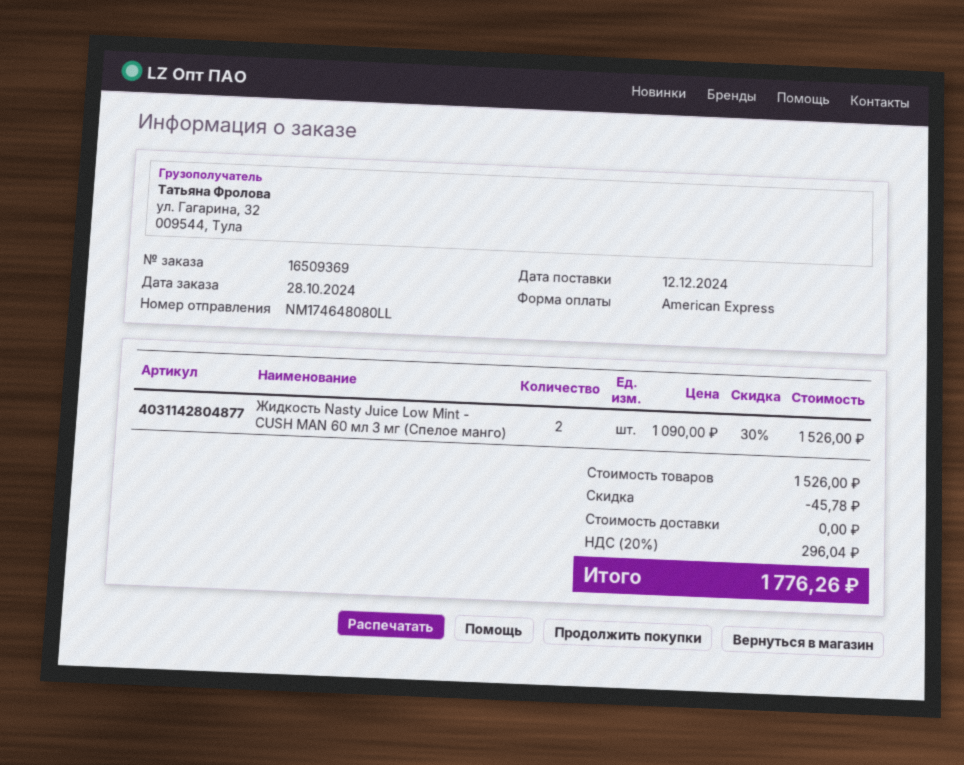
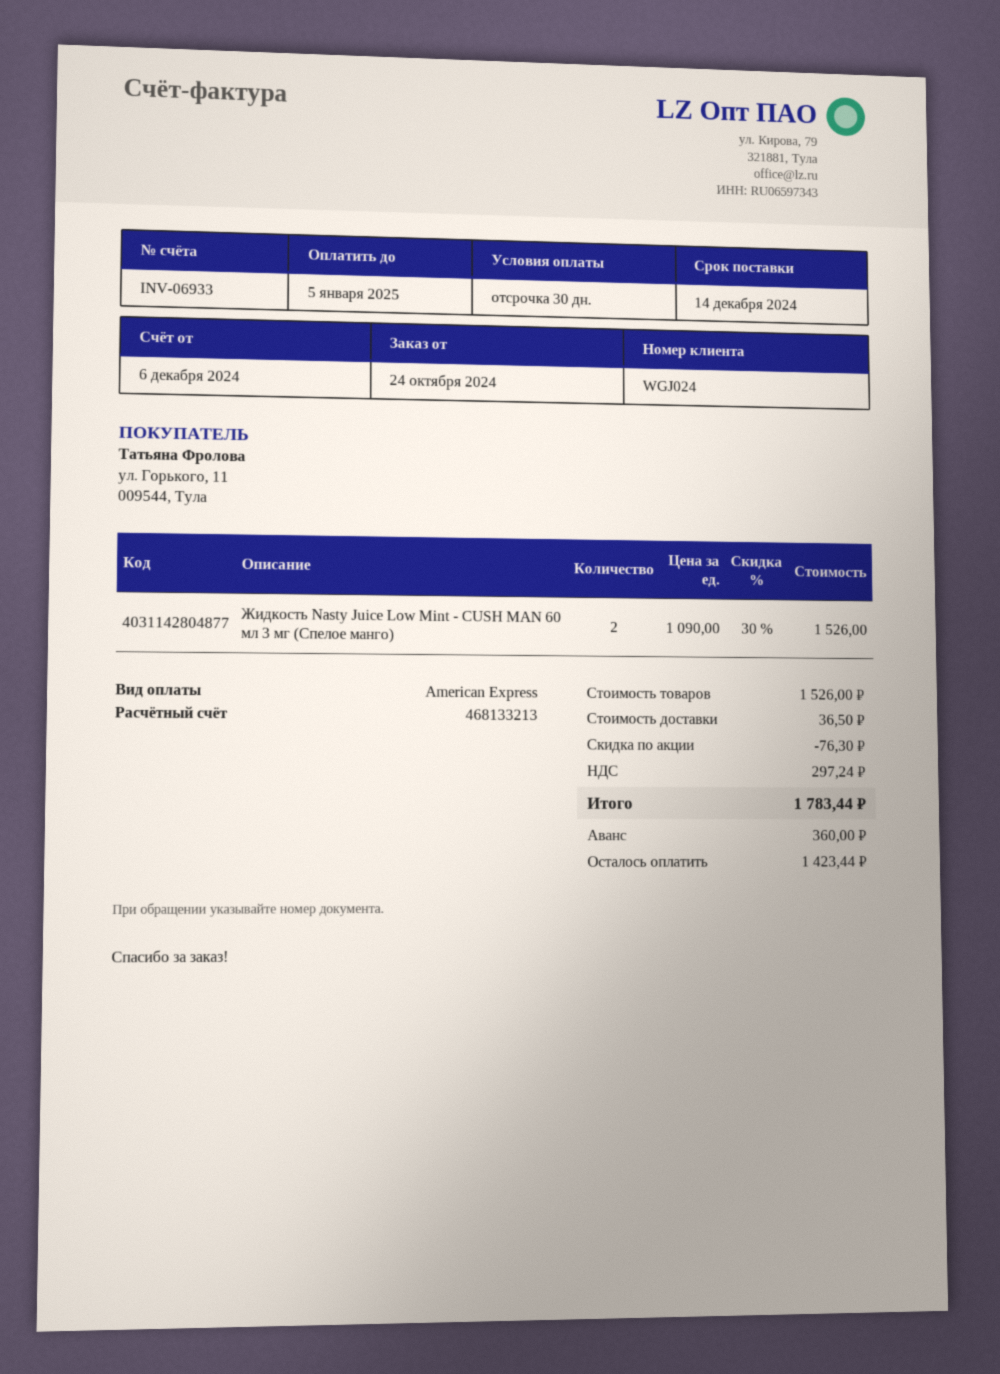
order date: 2024-10-28 -> 2024-10-24
delivery date: 2024-12-12 -> 2024-12-14
discount: 45.78 -> 76.30
shipping: 0.00 -> 36.50
tax: 296.04 -> 297.24
total: 1776.26 -> 1783.44

